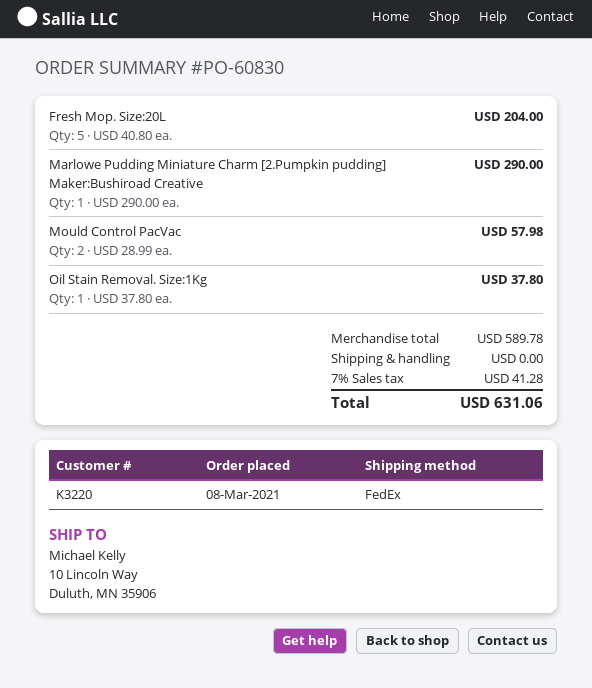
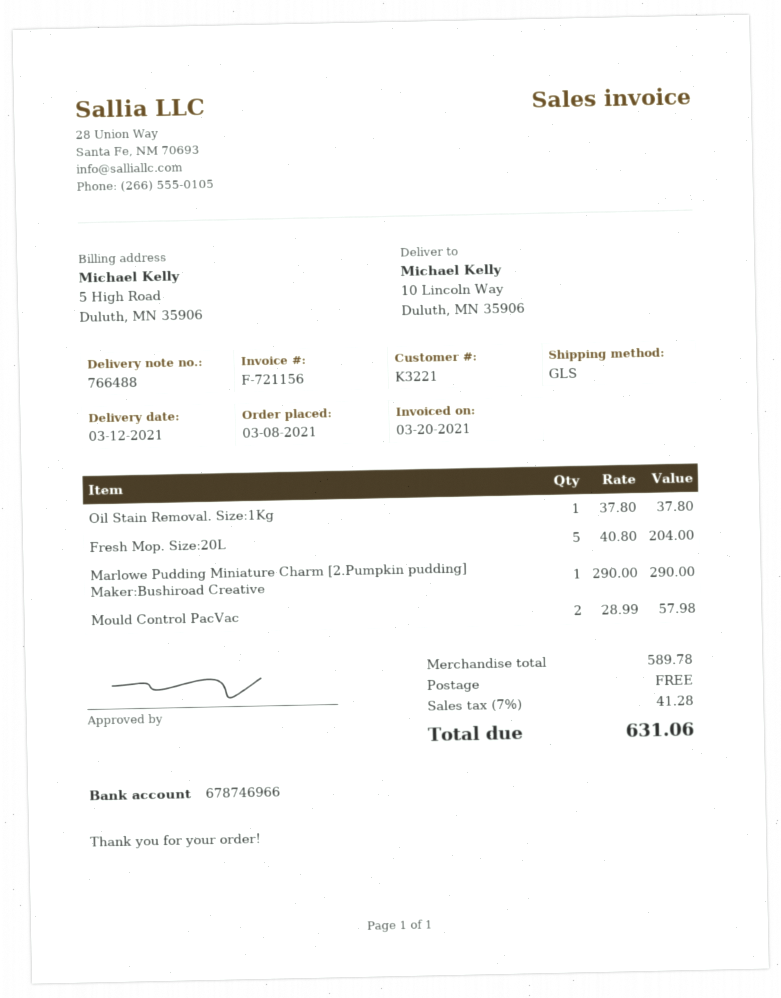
customer number: K3220 -> K3221
shipping method: FedEx -> GLS

